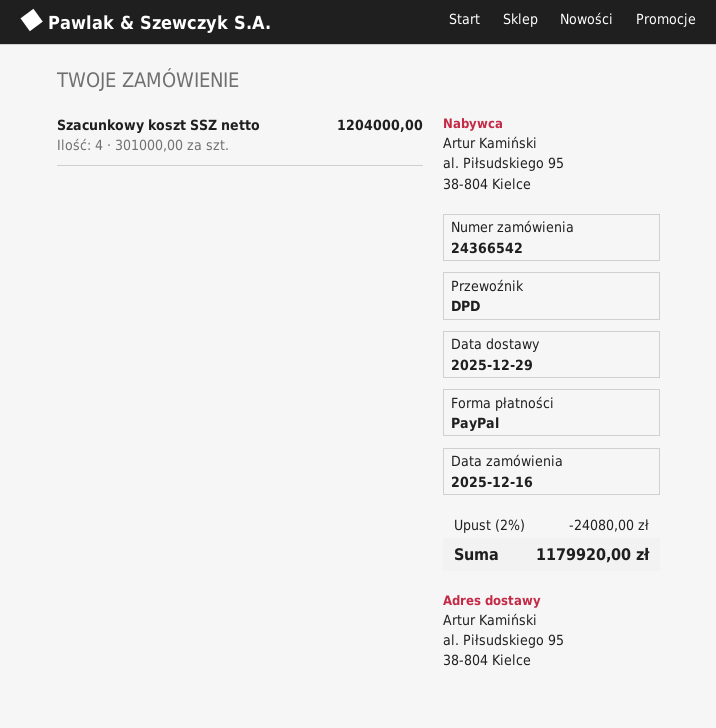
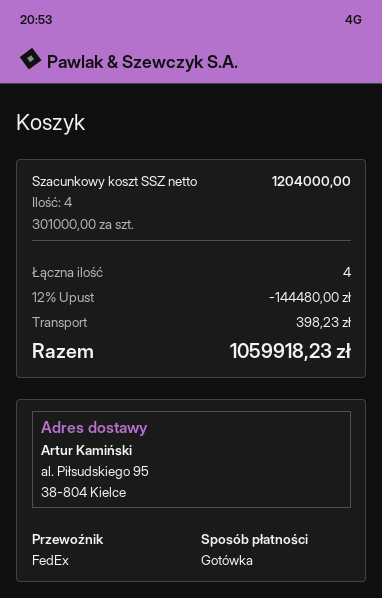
payment method: PayPal -> cash
shipping method: DPD -> FedEx
discount: 2% = 24080.00 -> 12% = 144480.00
shipping: none -> 398.23
total: 1179920.00 -> 1059918.23

